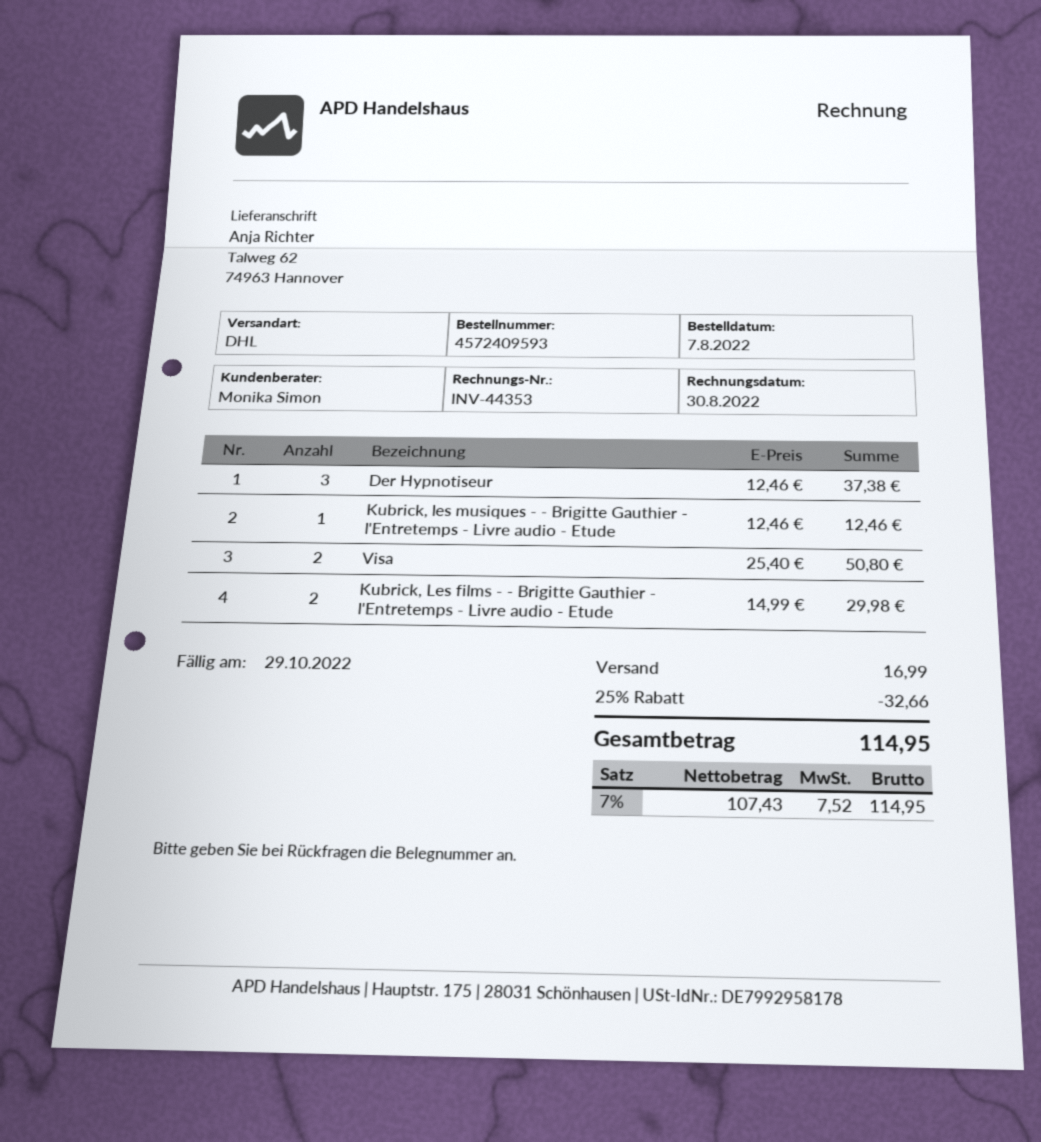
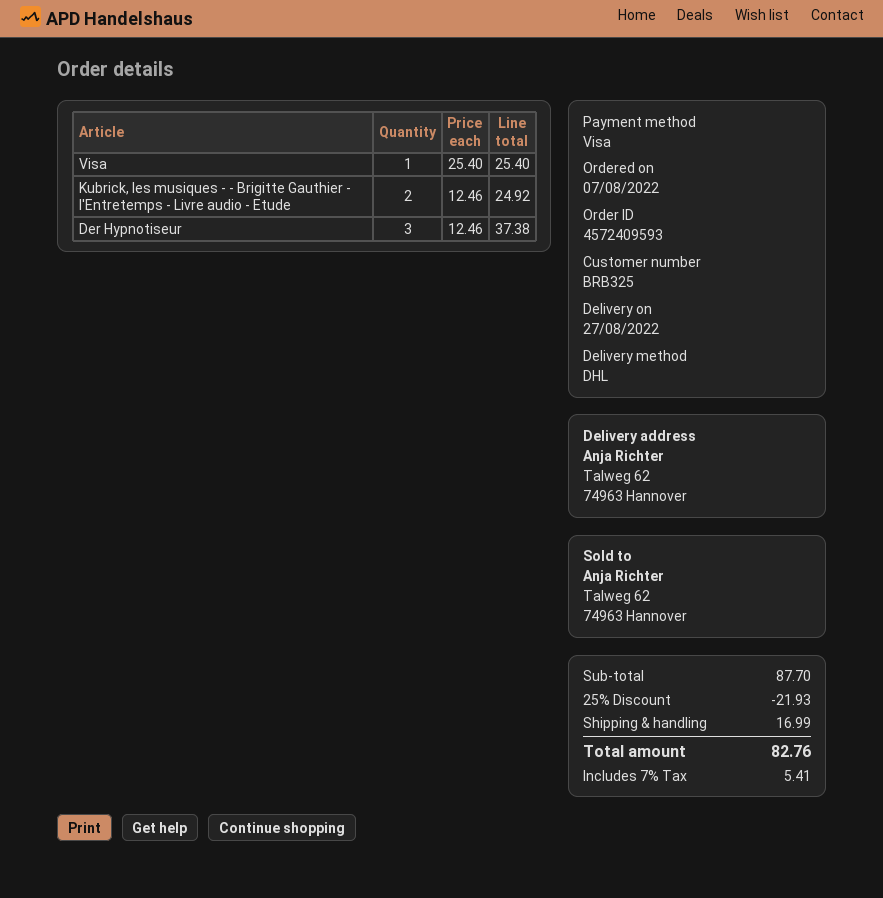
Kubrick, les musiques - - Brigitte Gauthier - l'Entretemps - Livre audio - Etude: 1 x 12.46 = 12.46 -> 2 x 12.46 = 24.92
Visa: 2 x 25.40 = 50.80 -> 1 x 25.40 = 25.40
Kubrick, Les films - - Brigitte Gauthier - l'Entretemps - Livre audio - Etude: 2 x 14.99 = 29.98 -> none
discount: 25% = 32.66 -> 25% = 21.93
tax: 7% = 7.52 -> 7% = 5.41
total: 114.95 -> 82.76

